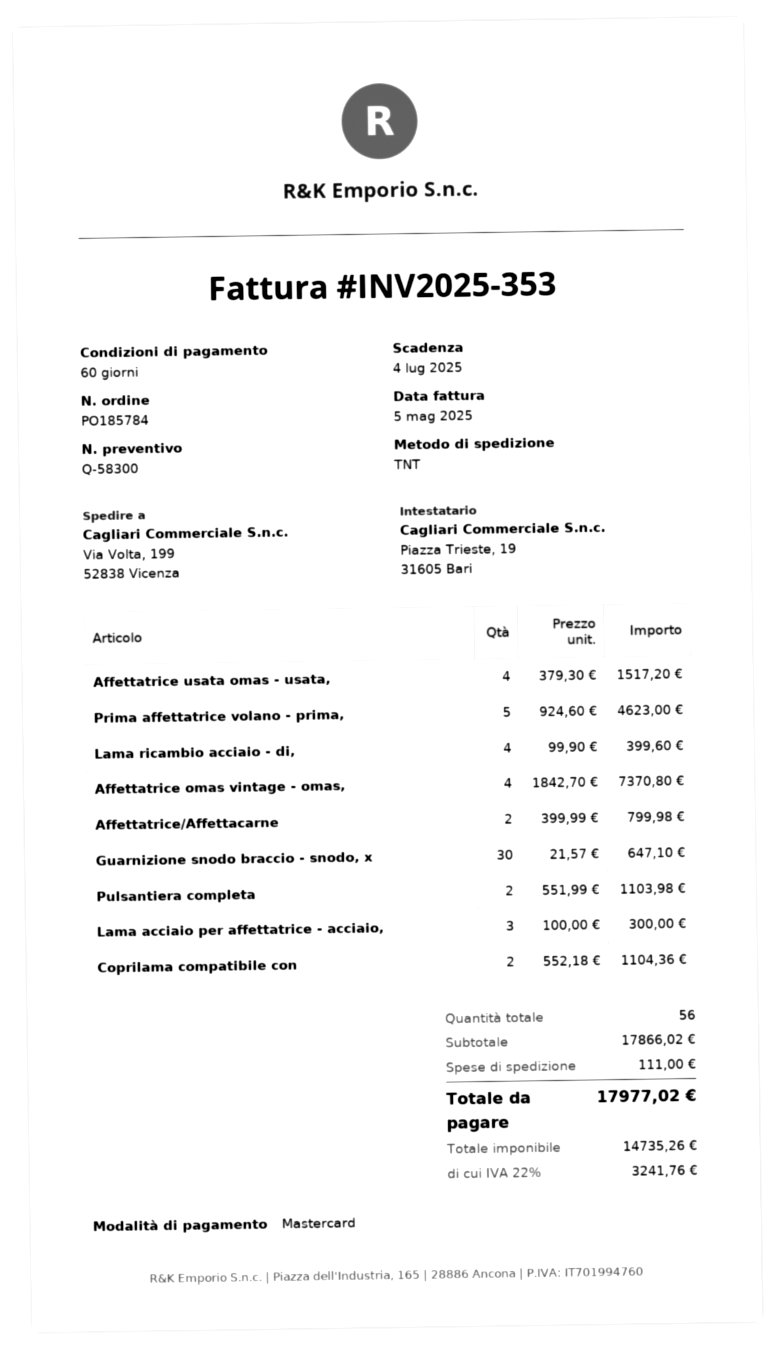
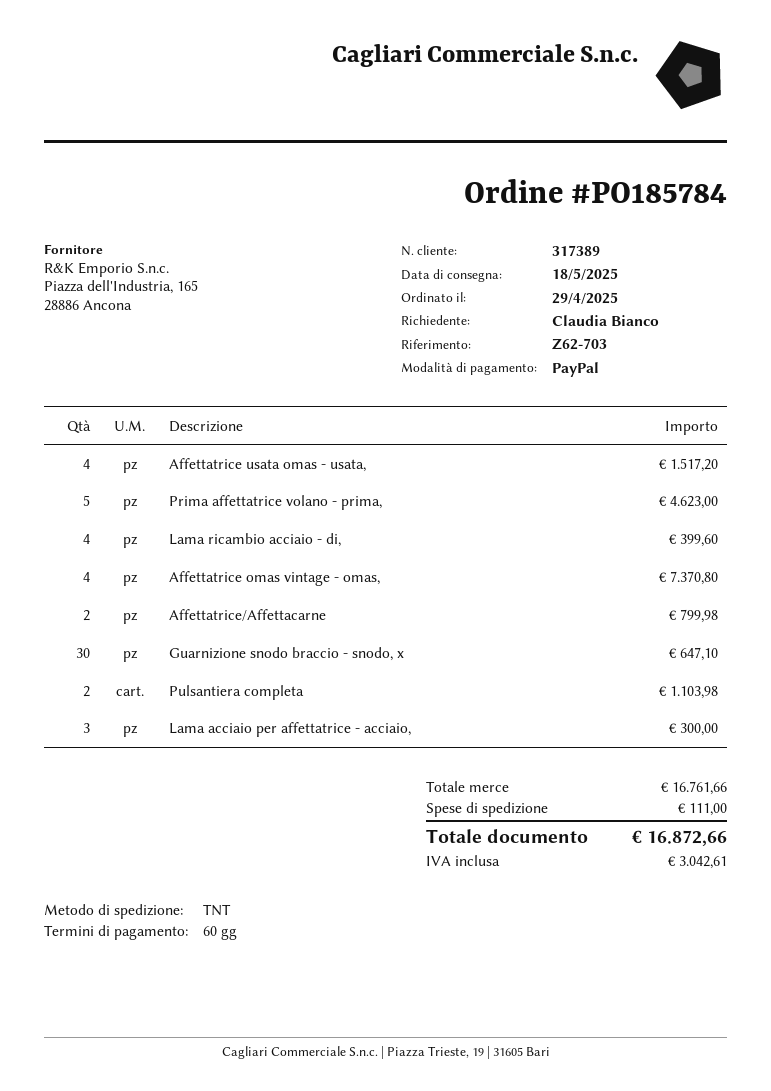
payment method: Mastercard -> PayPal
Coprilama compatibile con: 2 for 1104.36 -> none
subtotal: 17866.02 -> 16761.66
tax: 3241.76 -> 3042.61
total: 17977.02 -> 16872.66

